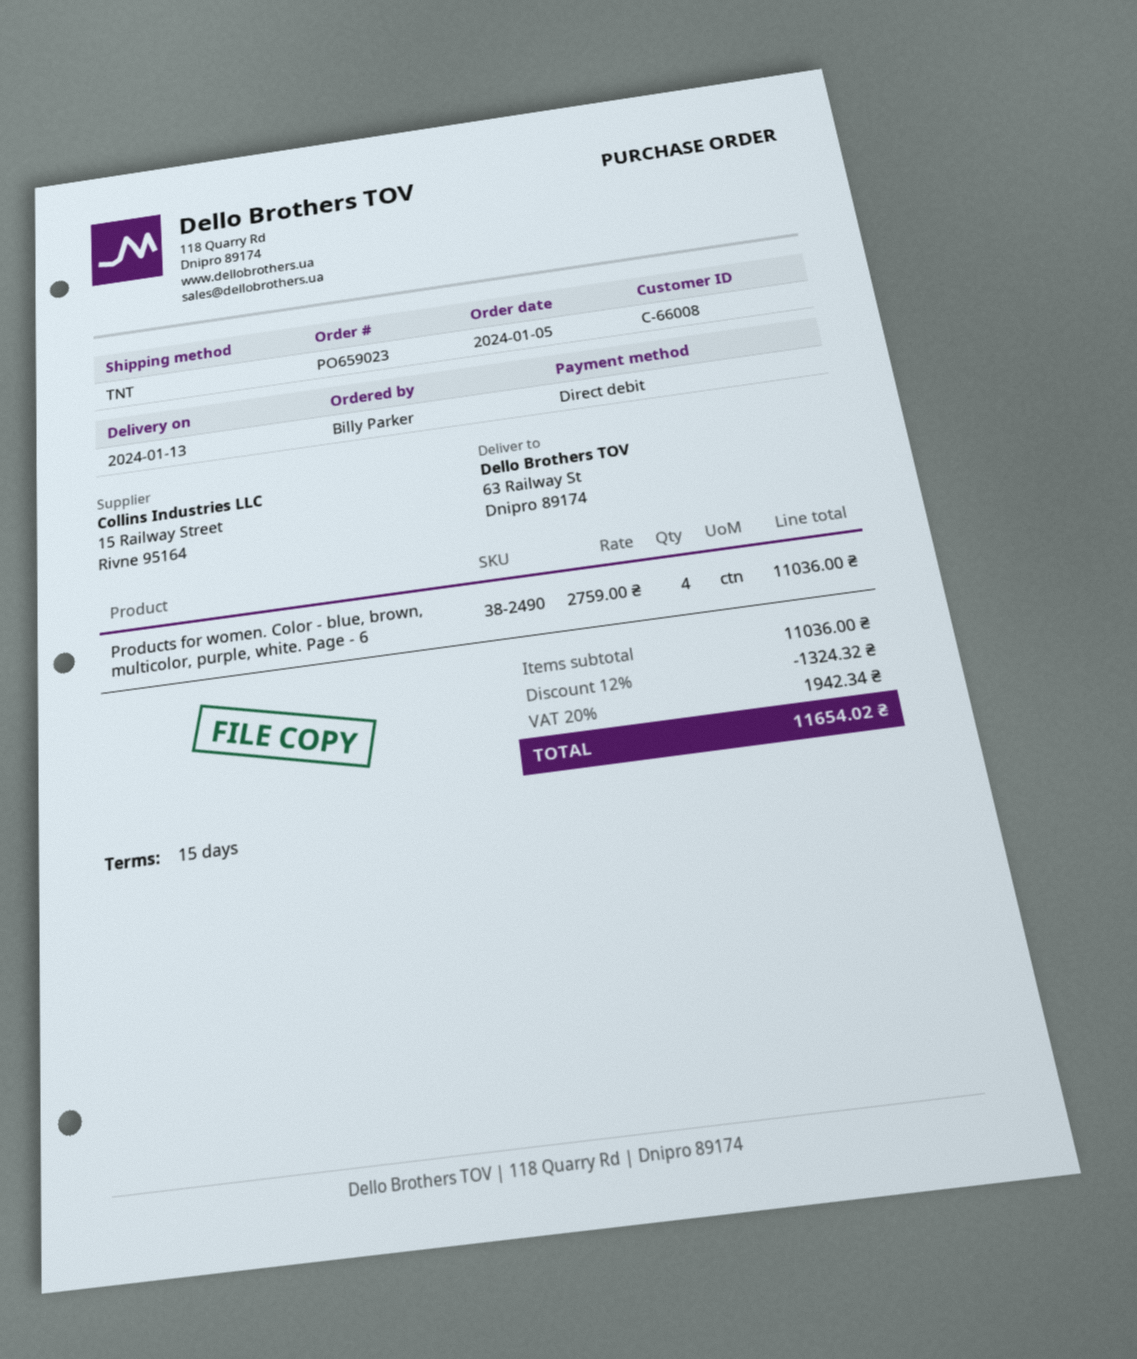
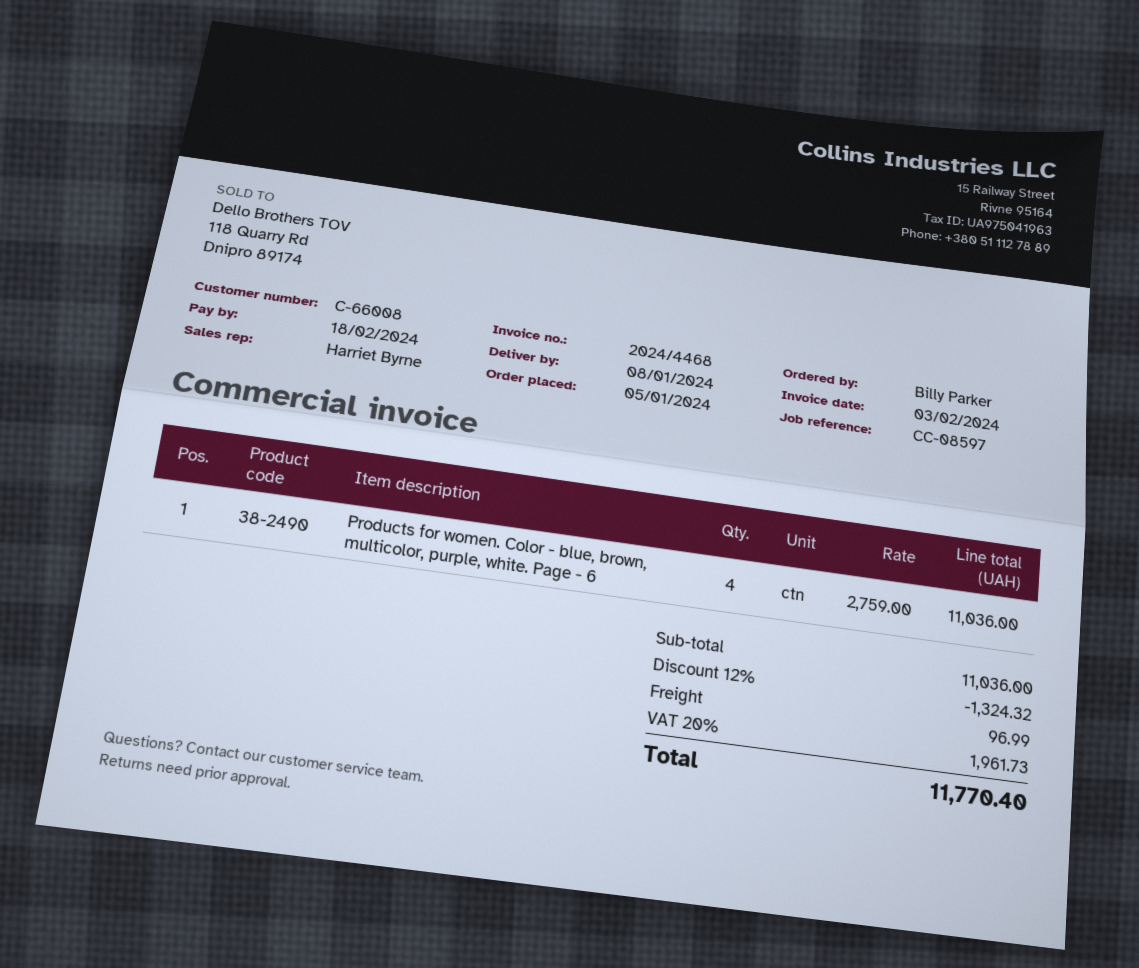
delivery date: 2024-01-13 -> 2024-01-08
shipping: none -> 96.99
tax: 20% = 1942.34 -> 20% = 1961.73
total: 11654.02 -> 11770.40

